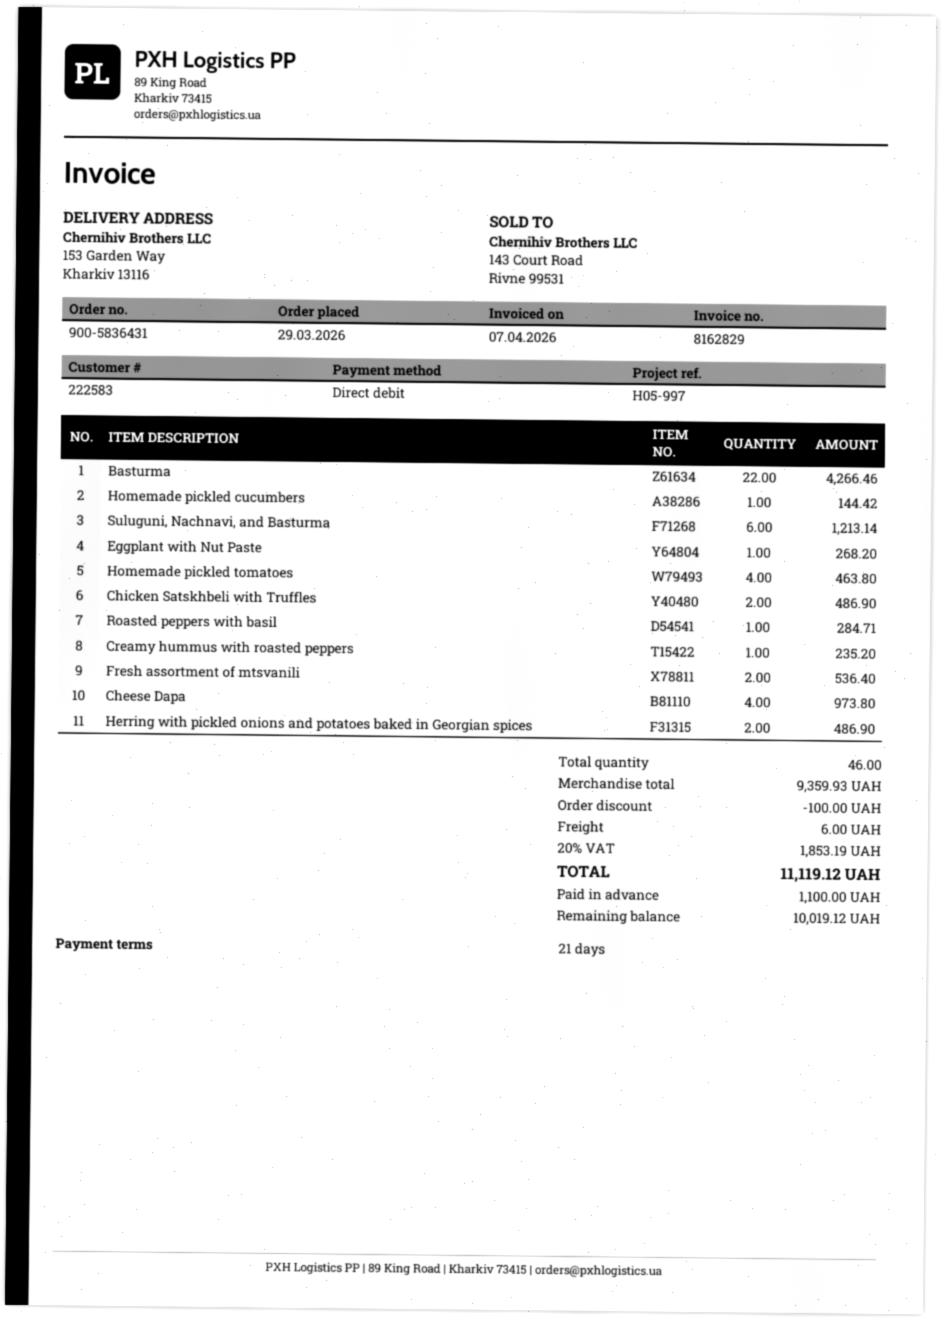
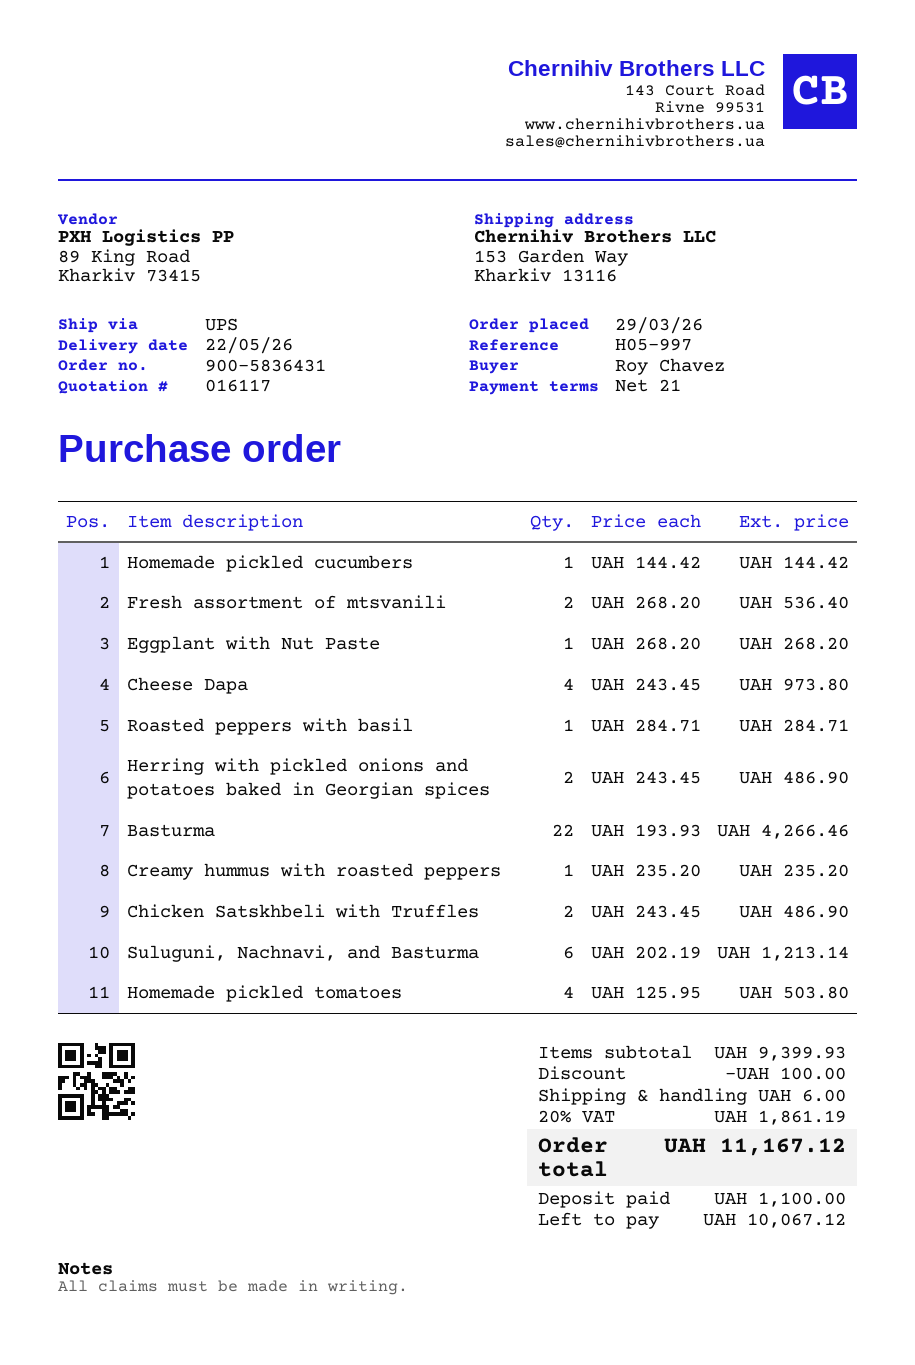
Homemade pickled tomatoes: 4 for 463.80 -> 4 for 503.80
subtotal: 9359.93 -> 9399.93
tax: 20% = 1853.19 -> 20% = 1861.19
total: 11119.12 -> 11167.12
balance: 10019.12 -> 10067.12

